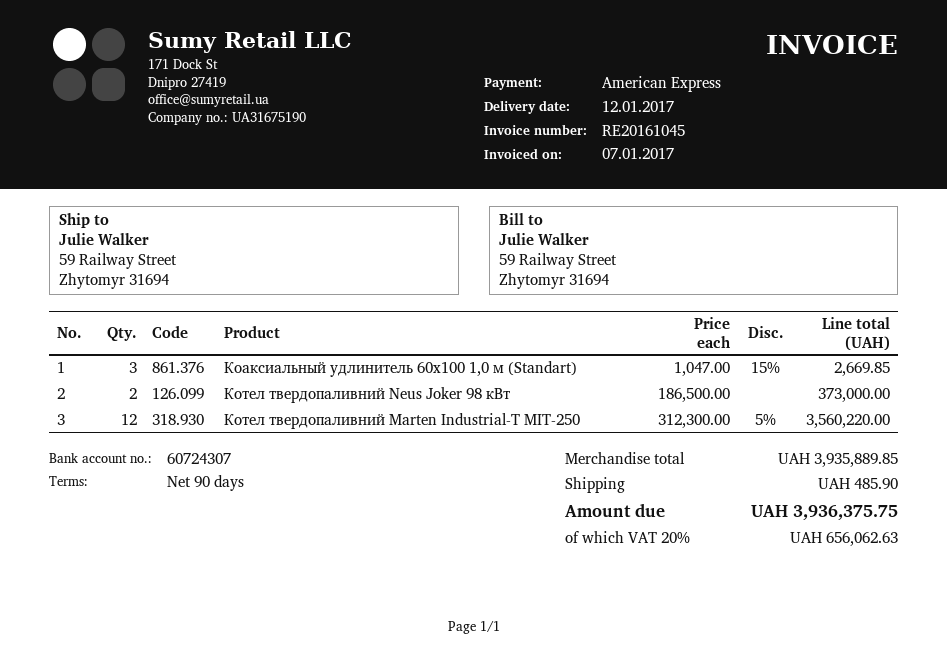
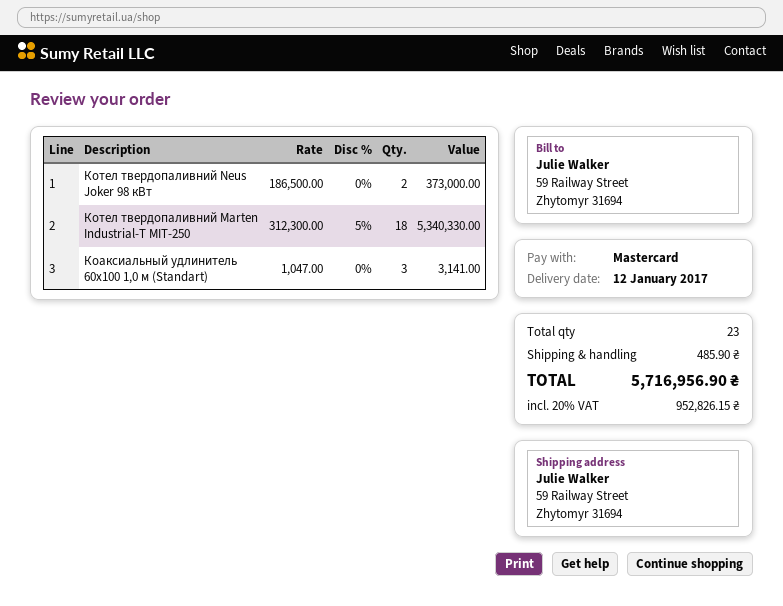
payment method: American Express -> Mastercard
Коаксиальный удлинитель 60х100 1,0 м (Standart): 3 x 1047.00 - 15% = 2669.85 -> 3 x 1047.00 = 3141.00
Котел твердопаливний Marten Industrial-T MIT-250: 12 x 312300.00 - 5% = 3560220.00 -> 18 x 312300.00 - 5% = 5340330.00
tax: 20% = 656062.63 -> 20% = 952826.15
total: 3936375.75 -> 5716956.90

